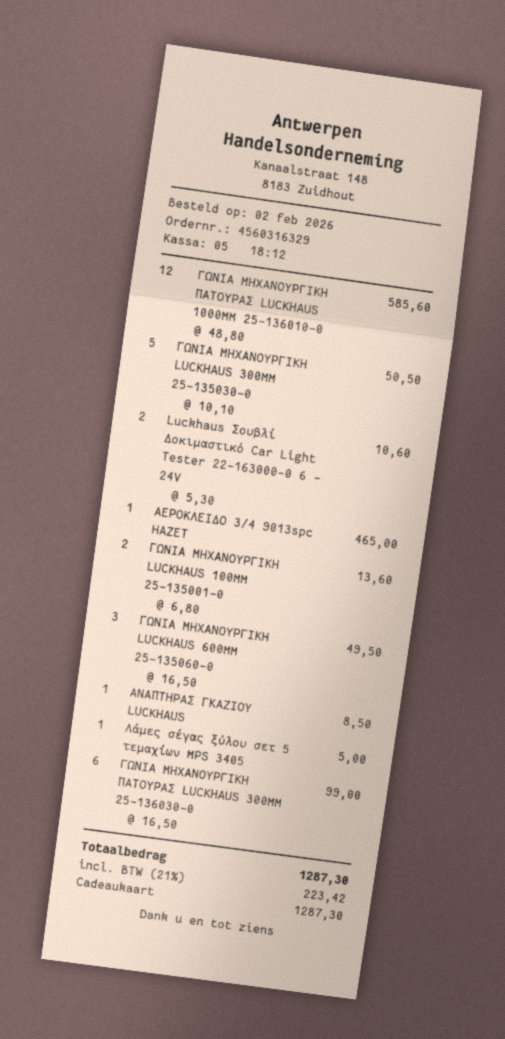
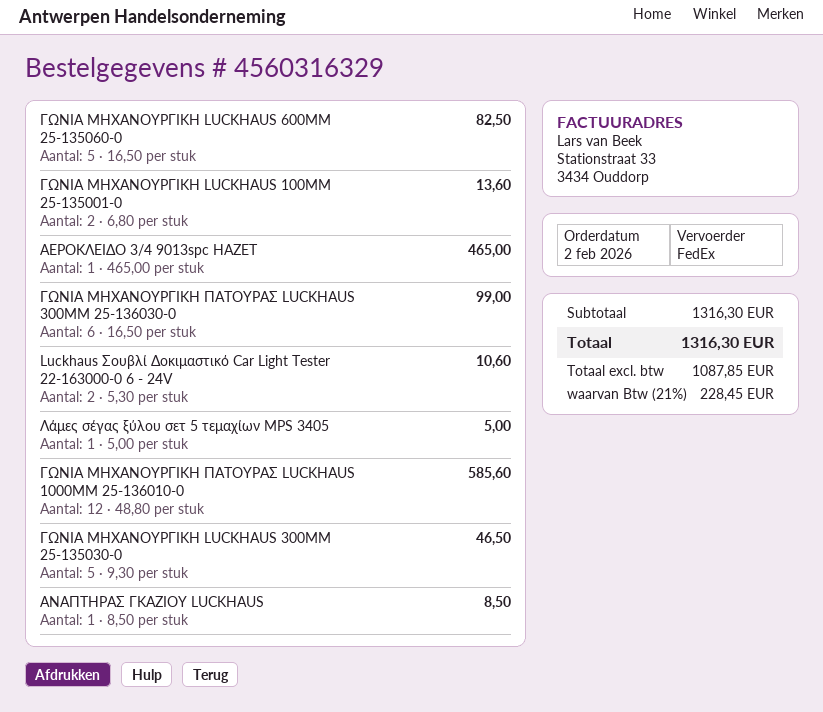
ΓΩΝΙΑ ΜΗΧΑΝΟΥΡΓΙΚΗ LUCKHAUS 300MM 25-135030-0: 5 x 10.10 = 50.50 -> 5 x 9.30 = 46.50
ΓΩΝΙΑ ΜΗΧΑΝΟΥΡΓΙΚΗ LUCKHAUS 600MM 25-135060-0: 3 x 16.50 = 49.50 -> 5 x 16.50 = 82.50
tax: 21% = 223.42 -> 21% = 228.45
total: 1287.30 -> 1316.30

